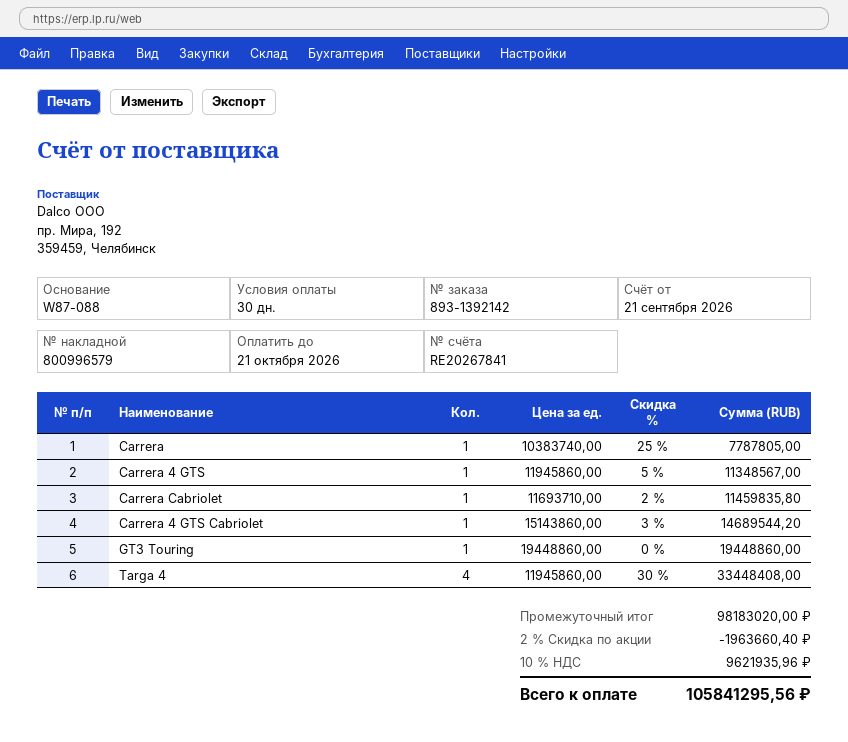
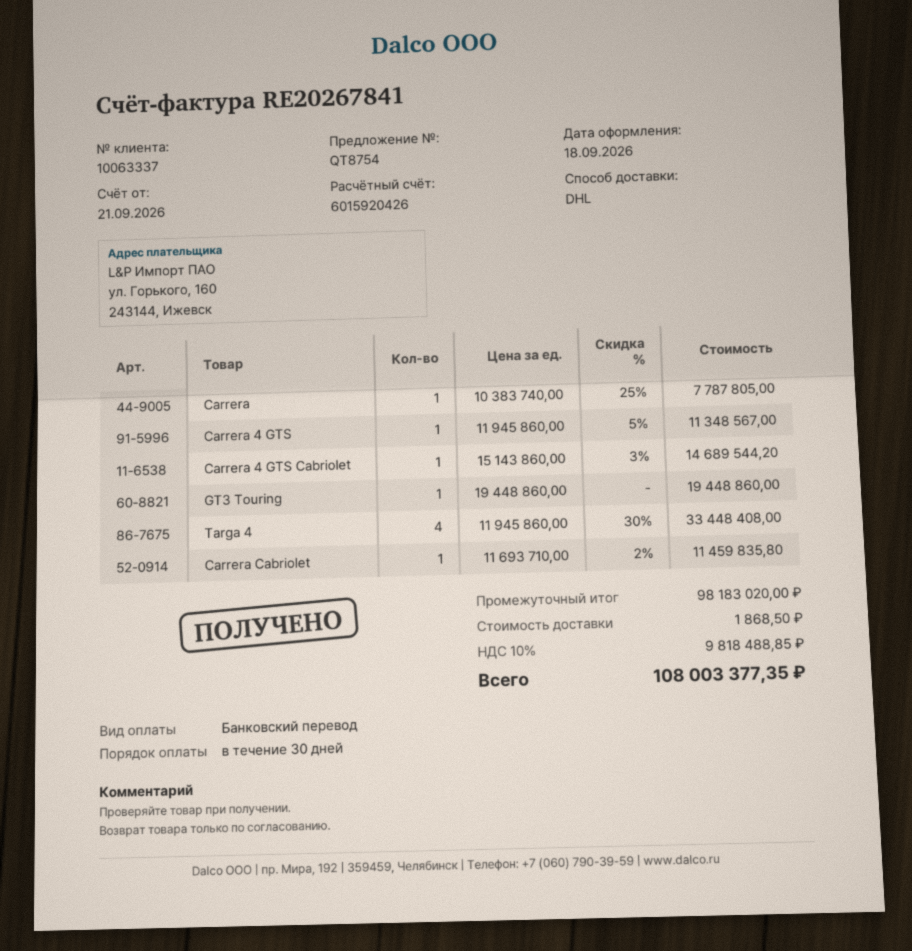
discount: 2% = 1963660.40 -> none
shipping: none -> 1868.50
tax: 10% = 9621935.96 -> 10% = 9818488.85
total: 105841295.56 -> 108003377.35

